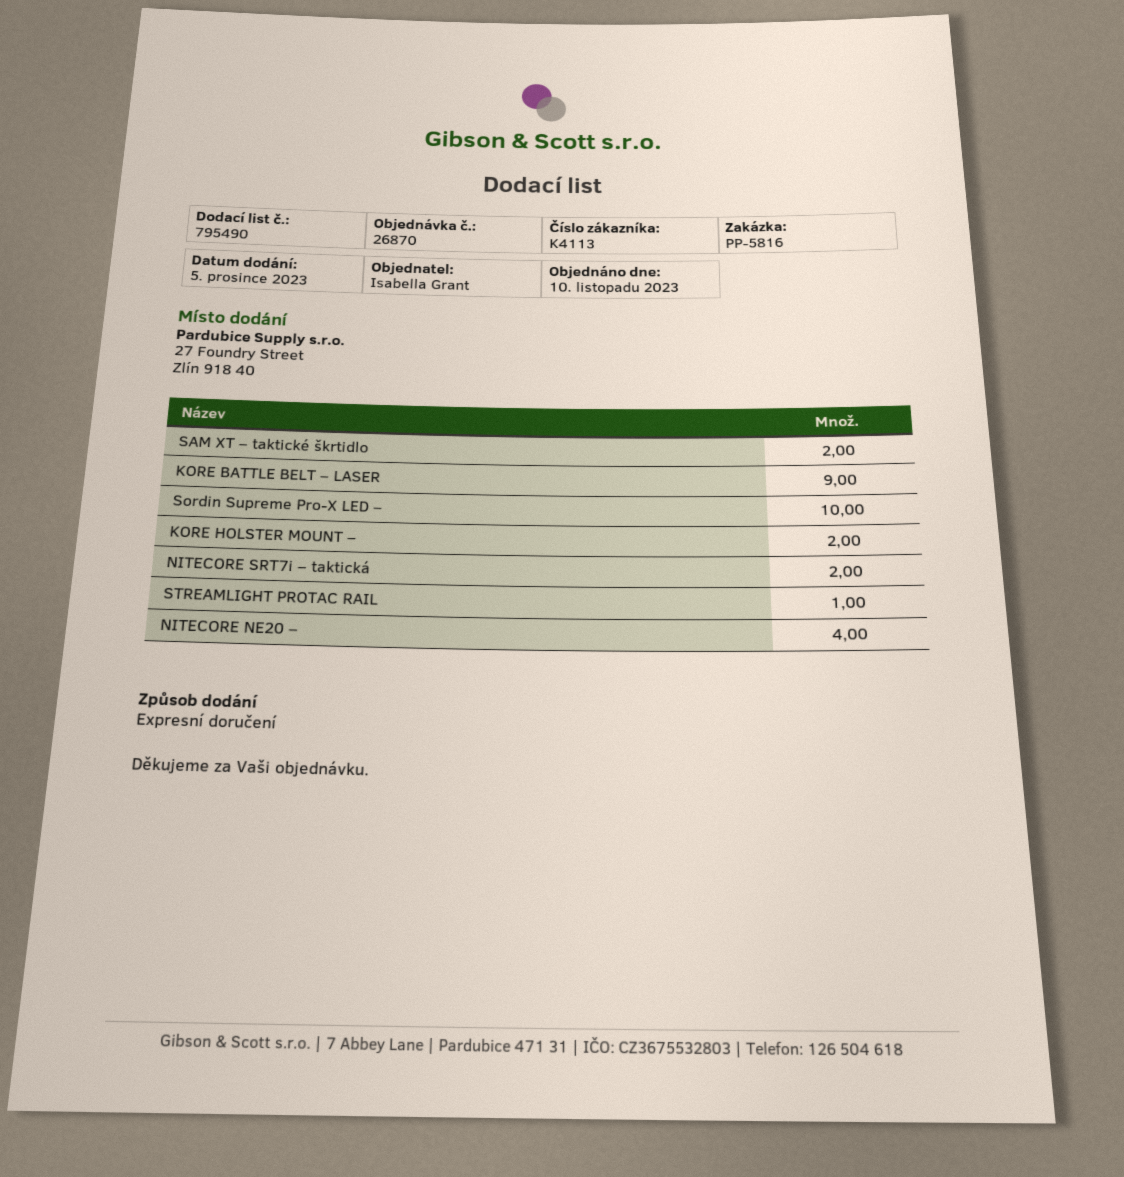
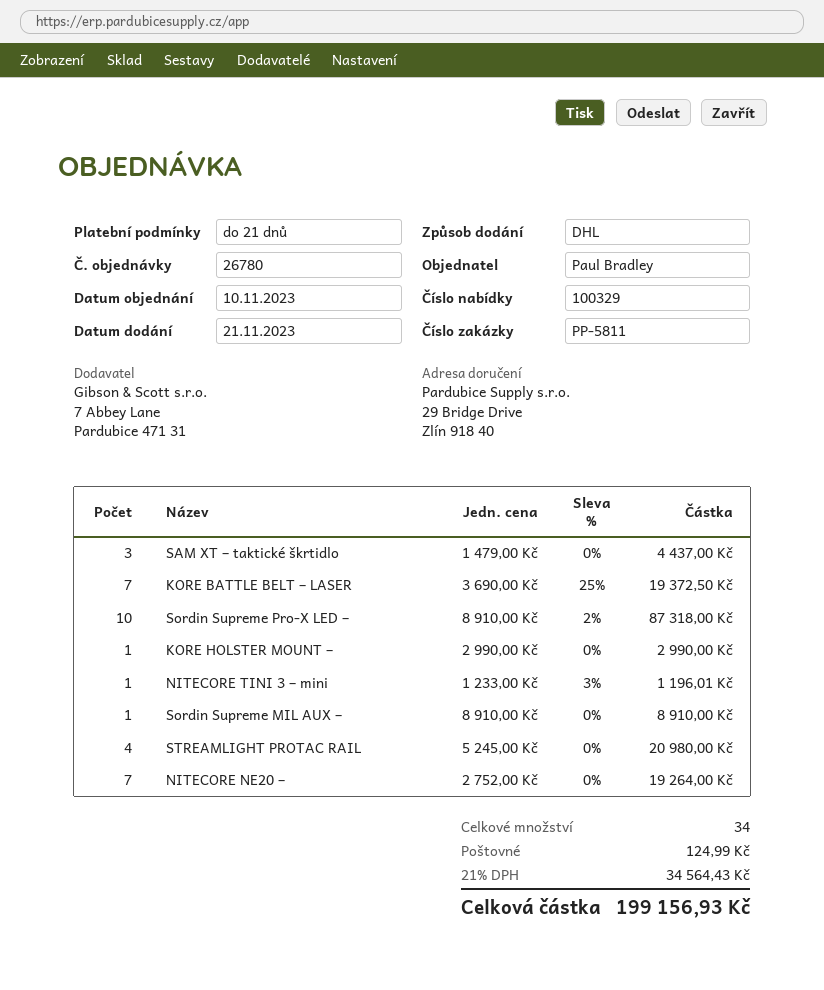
order number: 26870 -> 26780
delivery date: 2023-12-05 -> 2023-11-21
reference: PP-5816 -> PP-5811
ordered by: Isabella Grant -> Paul Bradley
shipping method: express -> DHL
ship to: 27 Foundry Street, Zlín 918 40 -> 29 Bridge Drive, Zlín 918 40
SAM XT – taktické škrtidlo: 2 -> 3
KORE BATTLE BELT – LASER: 9 -> 7
KORE HOLSTER MOUNT –: 2 -> 1
NITECORE SRT7i – taktická: 2 -> none
STREAMLIGHT PROTAC RAIL: 1 -> 4
NITECORE NE20 –: 4 -> 7
NITECORE TINI 3 – mini: none -> 1
Sordin Supreme MIL AUX –: none -> 1

